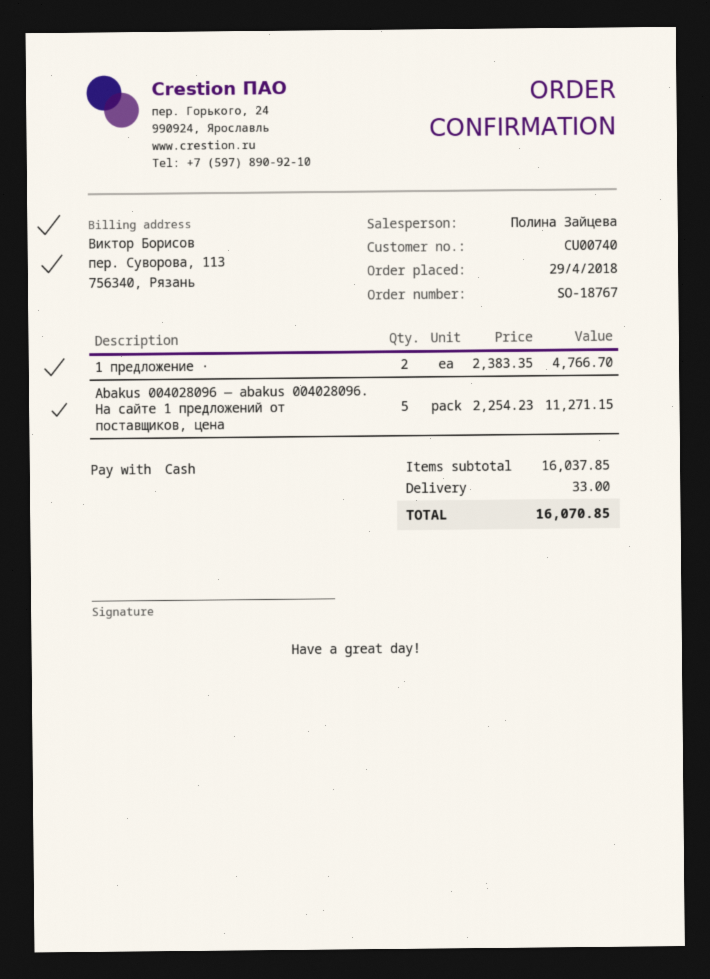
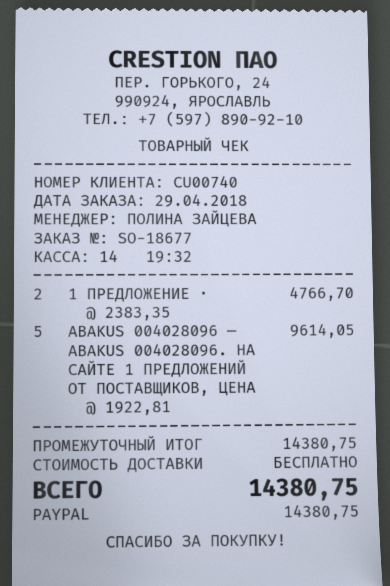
order number: SO-18767 -> SO-18677
payment method: cash -> PayPal
Abakus 004028096 — abakus 004028096. На сайте 1 предложений от поставщиков, цена: 5 x 2254.23 = 11271.15 -> 5 x 1922.81 = 9614.05
subtotal: 16037.85 -> 14380.75
shipping: 33.00 -> 0.00
total: 16070.85 -> 14380.75

